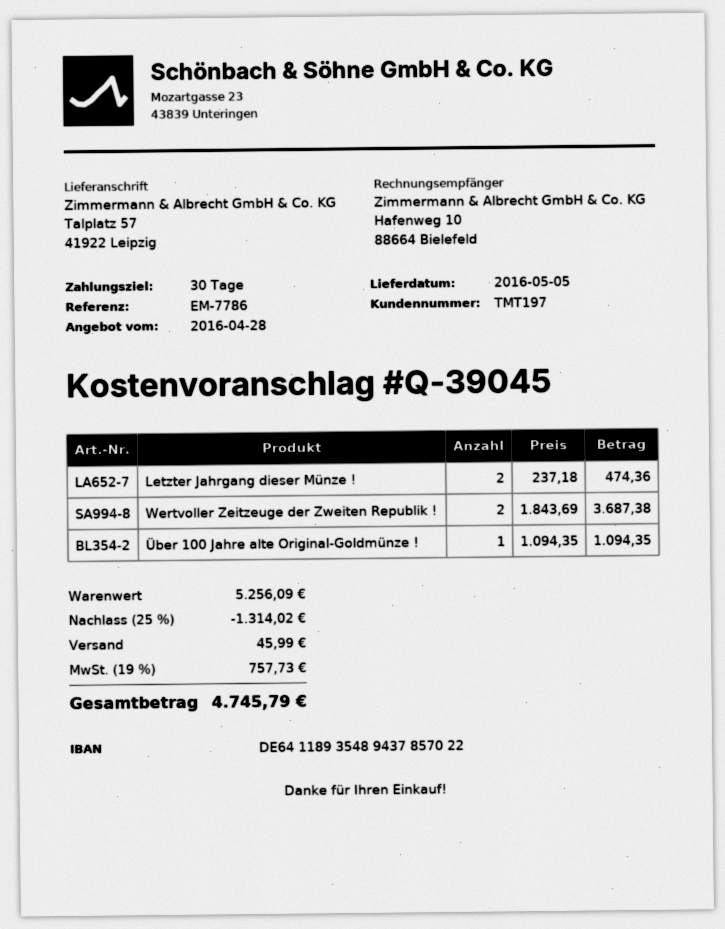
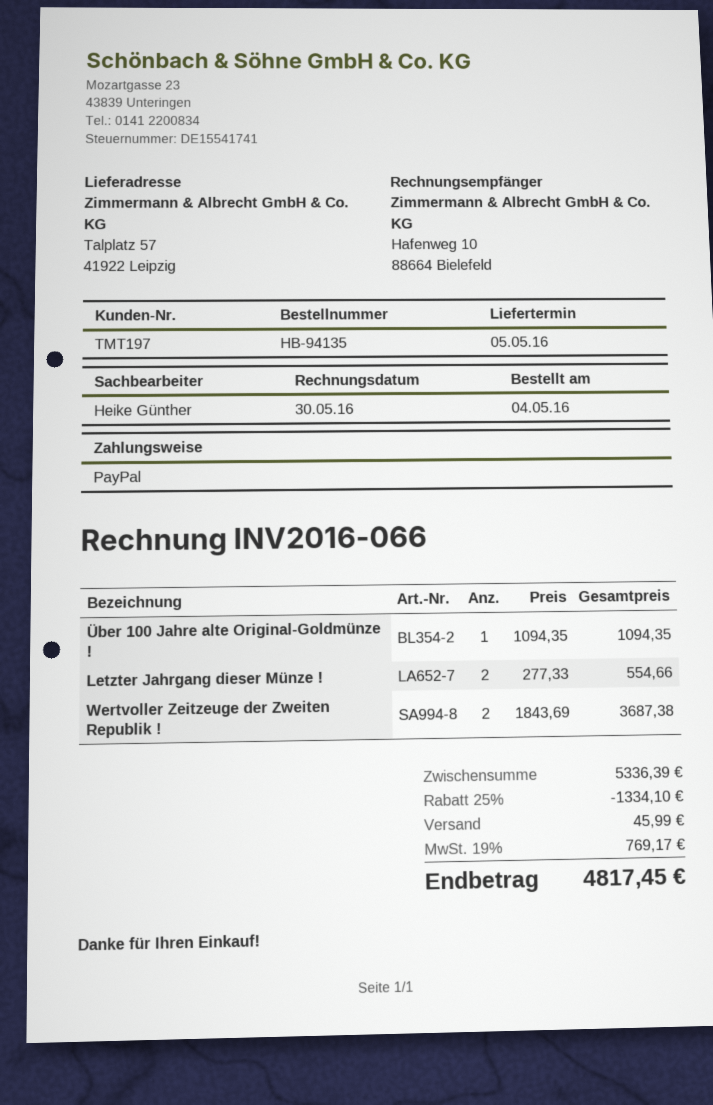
Letzter Jahrgang dieser Münze !: 2 x 237.18 = 474.36 -> 2 x 277.33 = 554.66
subtotal: 5256.09 -> 5336.39
discount: 25% = 1314.02 -> 25% = 1334.10
tax: 19% = 757.73 -> 19% = 769.17
total: 4745.79 -> 4817.45

